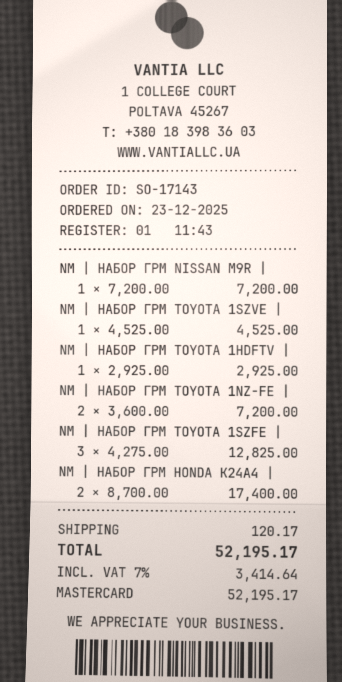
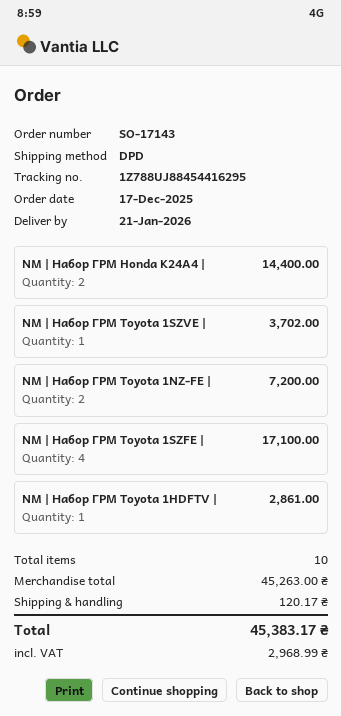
order date: 2025-12-23 -> 2025-12-17
NM | НАБОР ГРМ NISSAN M9R |: 1 for 7200.00 -> none
NM | НАБОР ГРМ TOYOTA 1SZVE |: 1 for 4525.00 -> 1 for 3702.00
NM | НАБОР ГРМ TOYOTA 1HDFTV |: 1 for 2925.00 -> 1 for 2861.00
NM | НАБОР ГРМ TOYOTA 1SZFE |: 3 for 12825.00 -> 4 for 17100.00
NM | НАБОР ГРМ HONDA K24A4 |: 2 for 17400.00 -> 2 for 14400.00
tax: 3414.64 -> 2968.99
total: 52195.17 -> 45383.17

